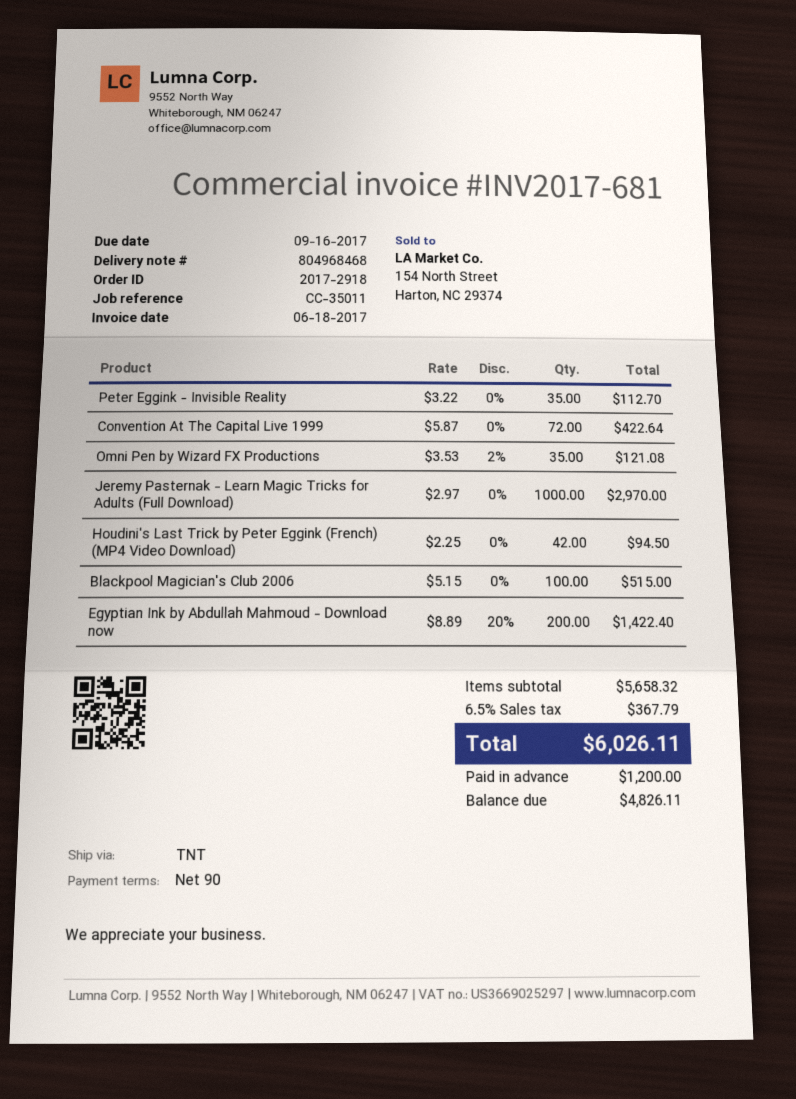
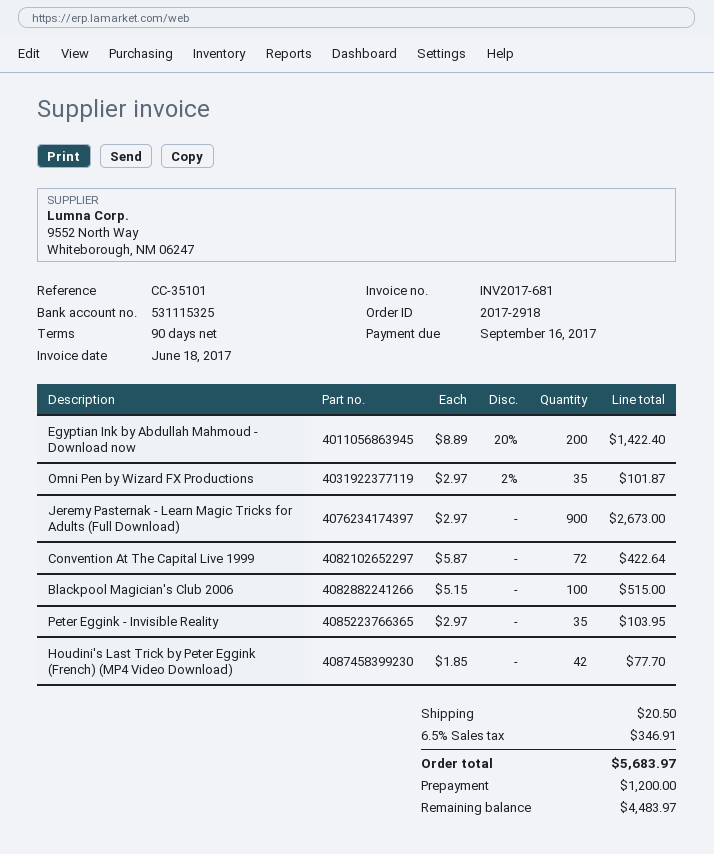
reference: CC-35011 -> CC-35101
Peter Eggink - Invisible Reality: 35 x 3.22 = 112.70 -> 35 x 2.97 = 103.95
Omni Pen by Wizard FX Productions: 35 x 3.53 - 2% = 121.08 -> 35 x 2.97 - 2% = 101.87
Jeremy Pasternak - Learn Magic Tricks for Adults (Full Download): 1000 x 2.97 = 2970.00 -> 900 x 2.97 = 2673.00
Houdini's Last Trick by Peter Eggink (French) (MP4 Video Download): 42 x 2.25 = 94.50 -> 42 x 1.85 = 77.70
shipping: none -> 20.50
tax: 6.5% = 367.79 -> 6.5% = 346.91
total: 6026.11 -> 5683.97
balance: 4826.11 -> 4483.97

